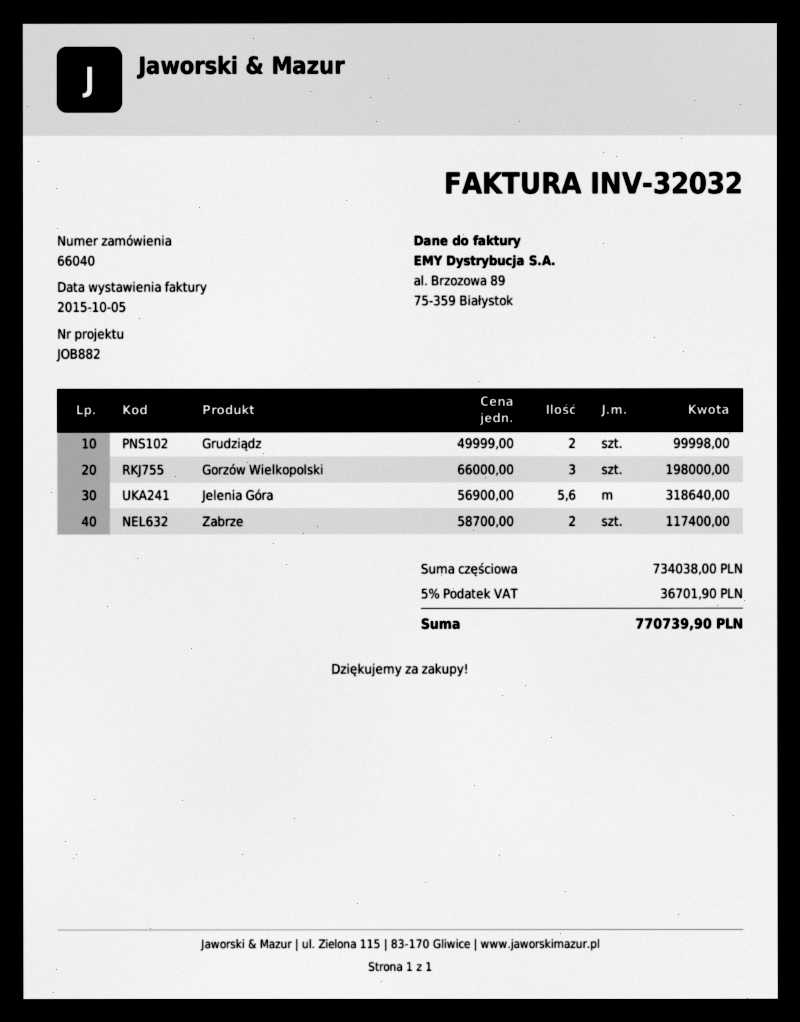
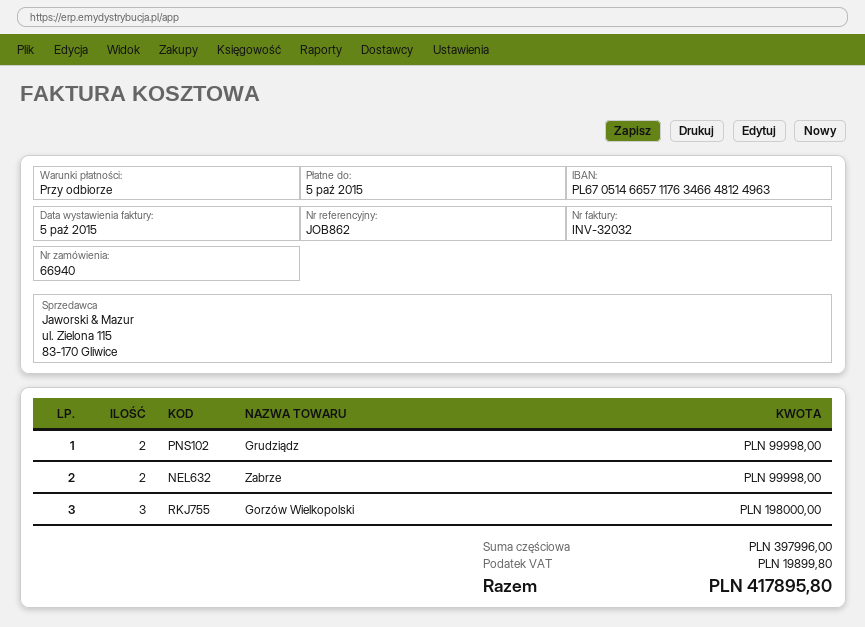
order number: 66040 -> 66940
reference: JOB882 -> JOB862
Jelenia Góra: 5.6 for 318640.00 -> none
Zabrze: 2 for 117400.00 -> 2 for 99998.00
subtotal: 734038.00 -> 397996.00
tax: 36701.90 -> 19899.80
total: 770739.90 -> 417895.80

